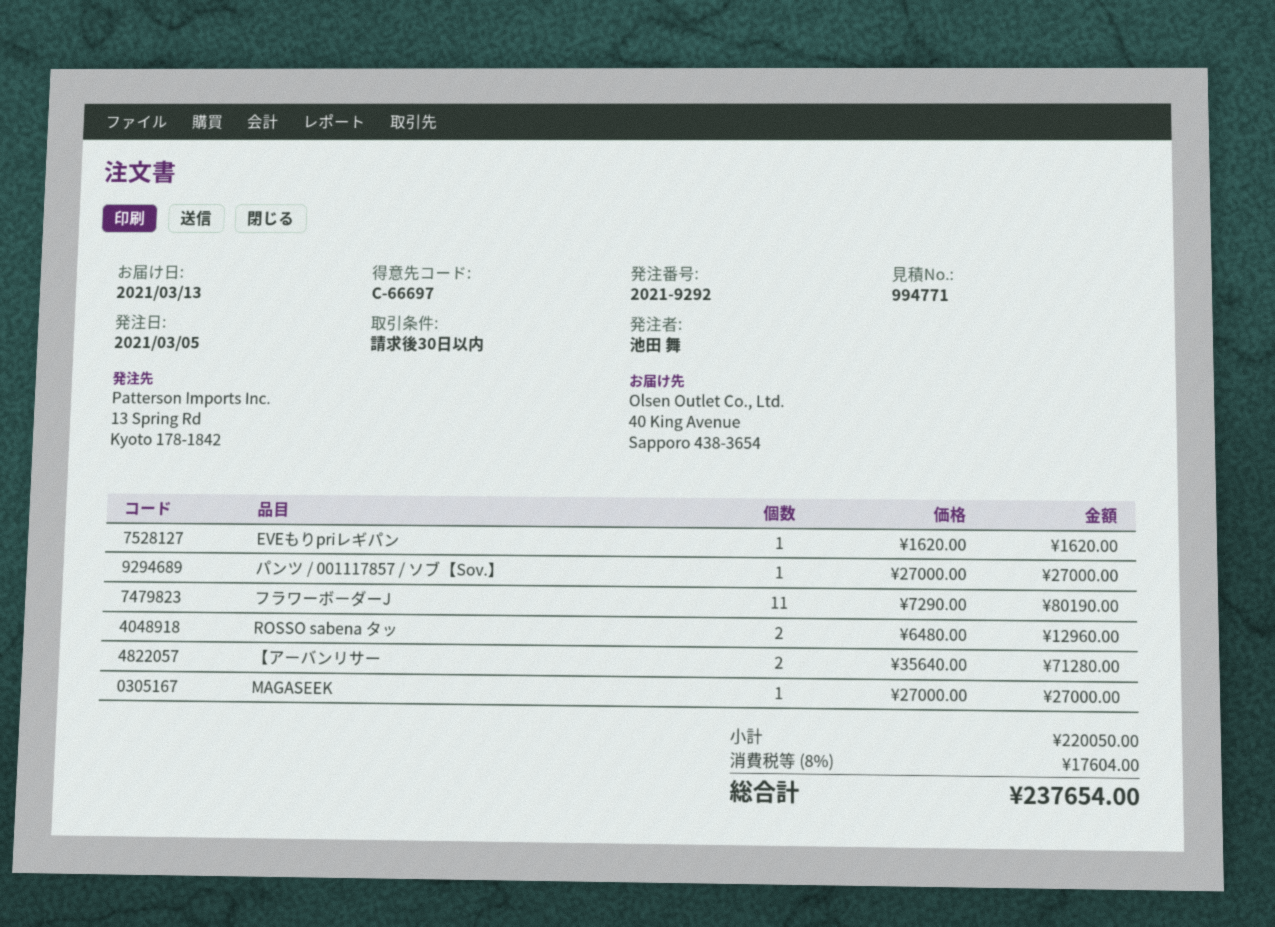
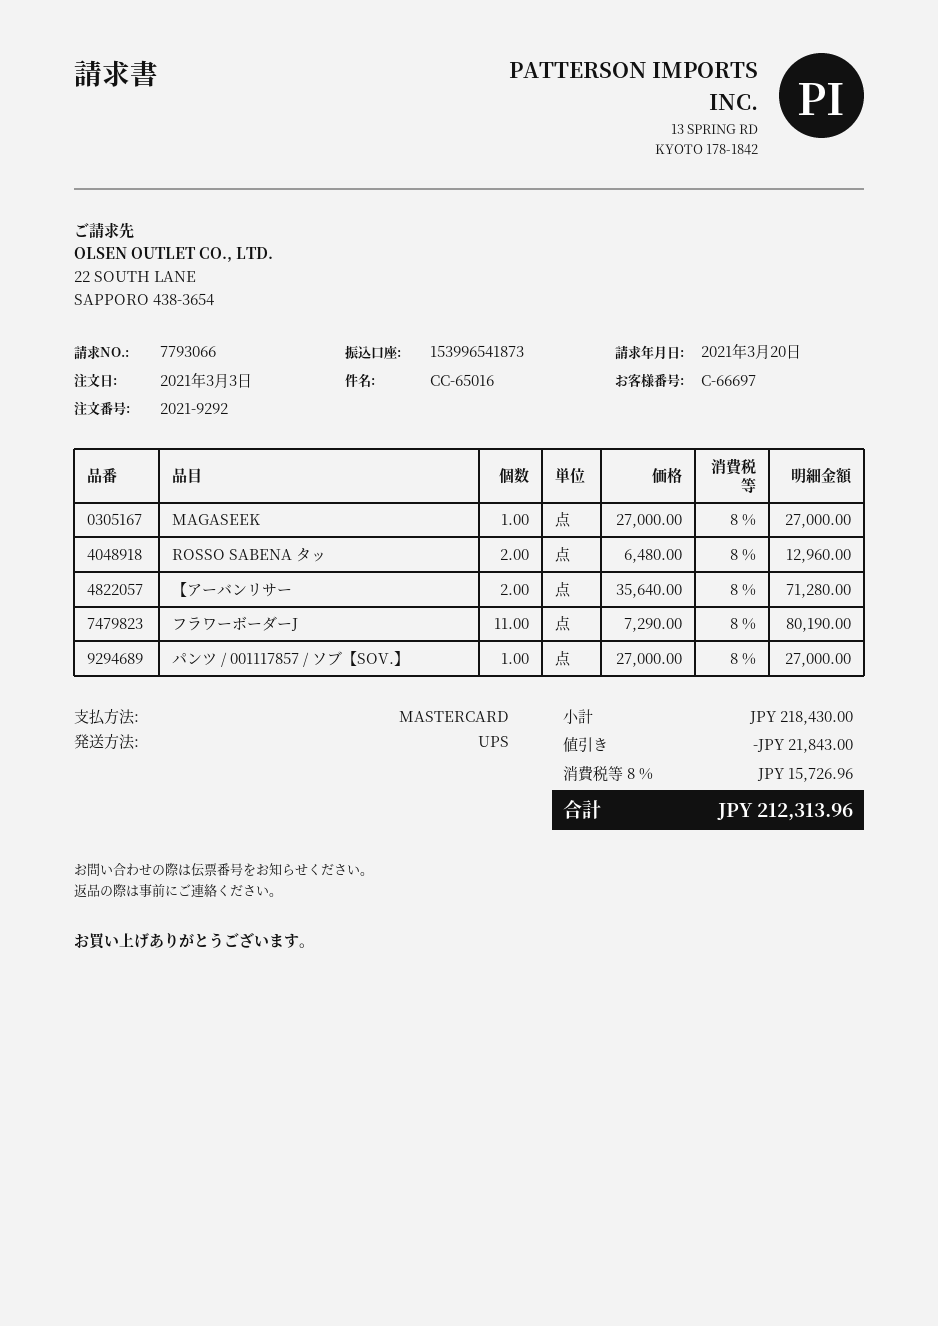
order date: 2021-03-05 -> 2021-03-03
EVEもりpriレギパン: 1 x 1620.00 = 1620.00 -> none
subtotal: 220050.00 -> 218430.00
discount: none -> 21843.00
tax: 8% = 17604.00 -> 8% = 15726.96
total: 237654.00 -> 212313.96

